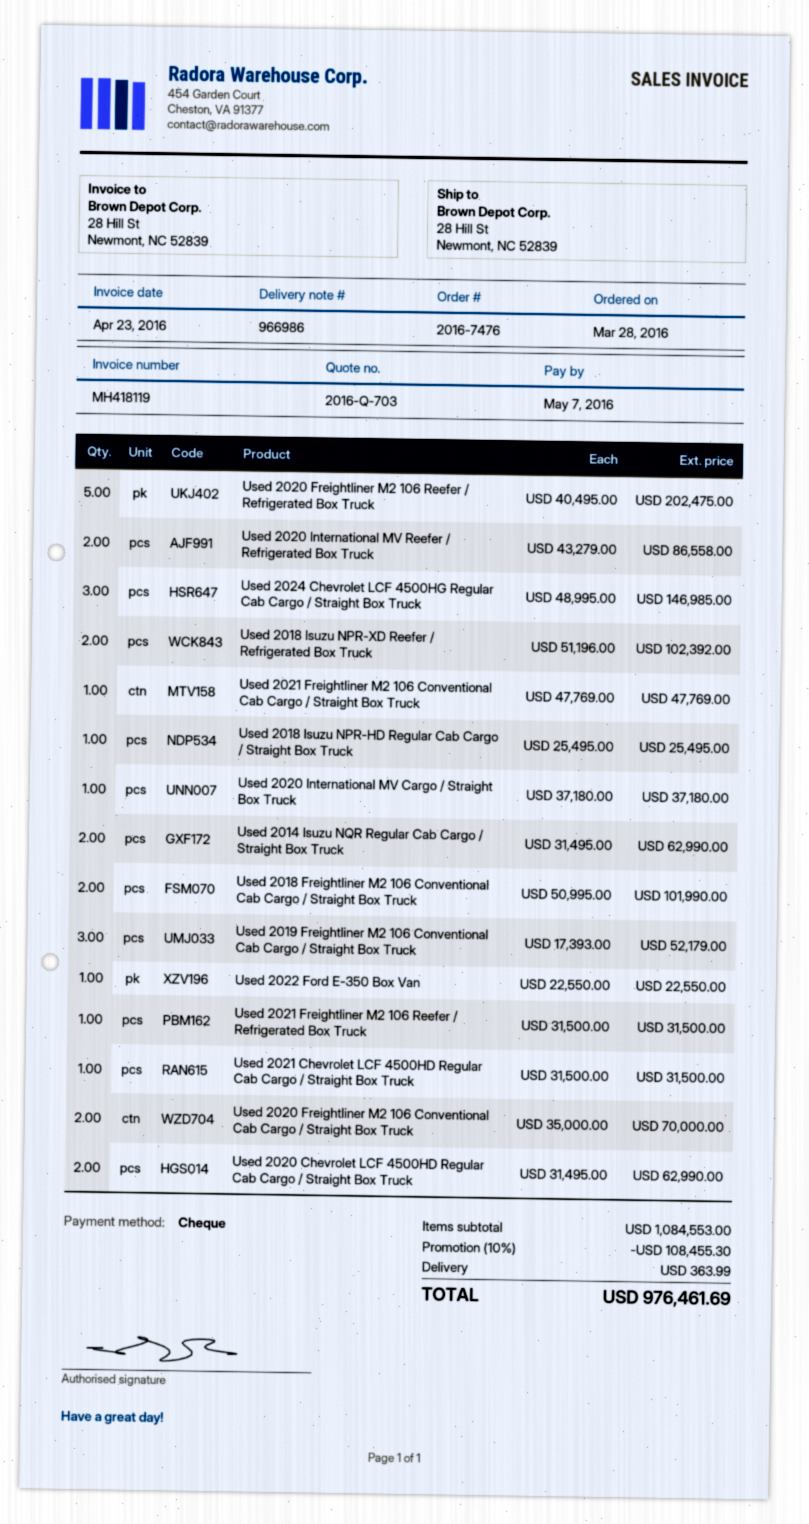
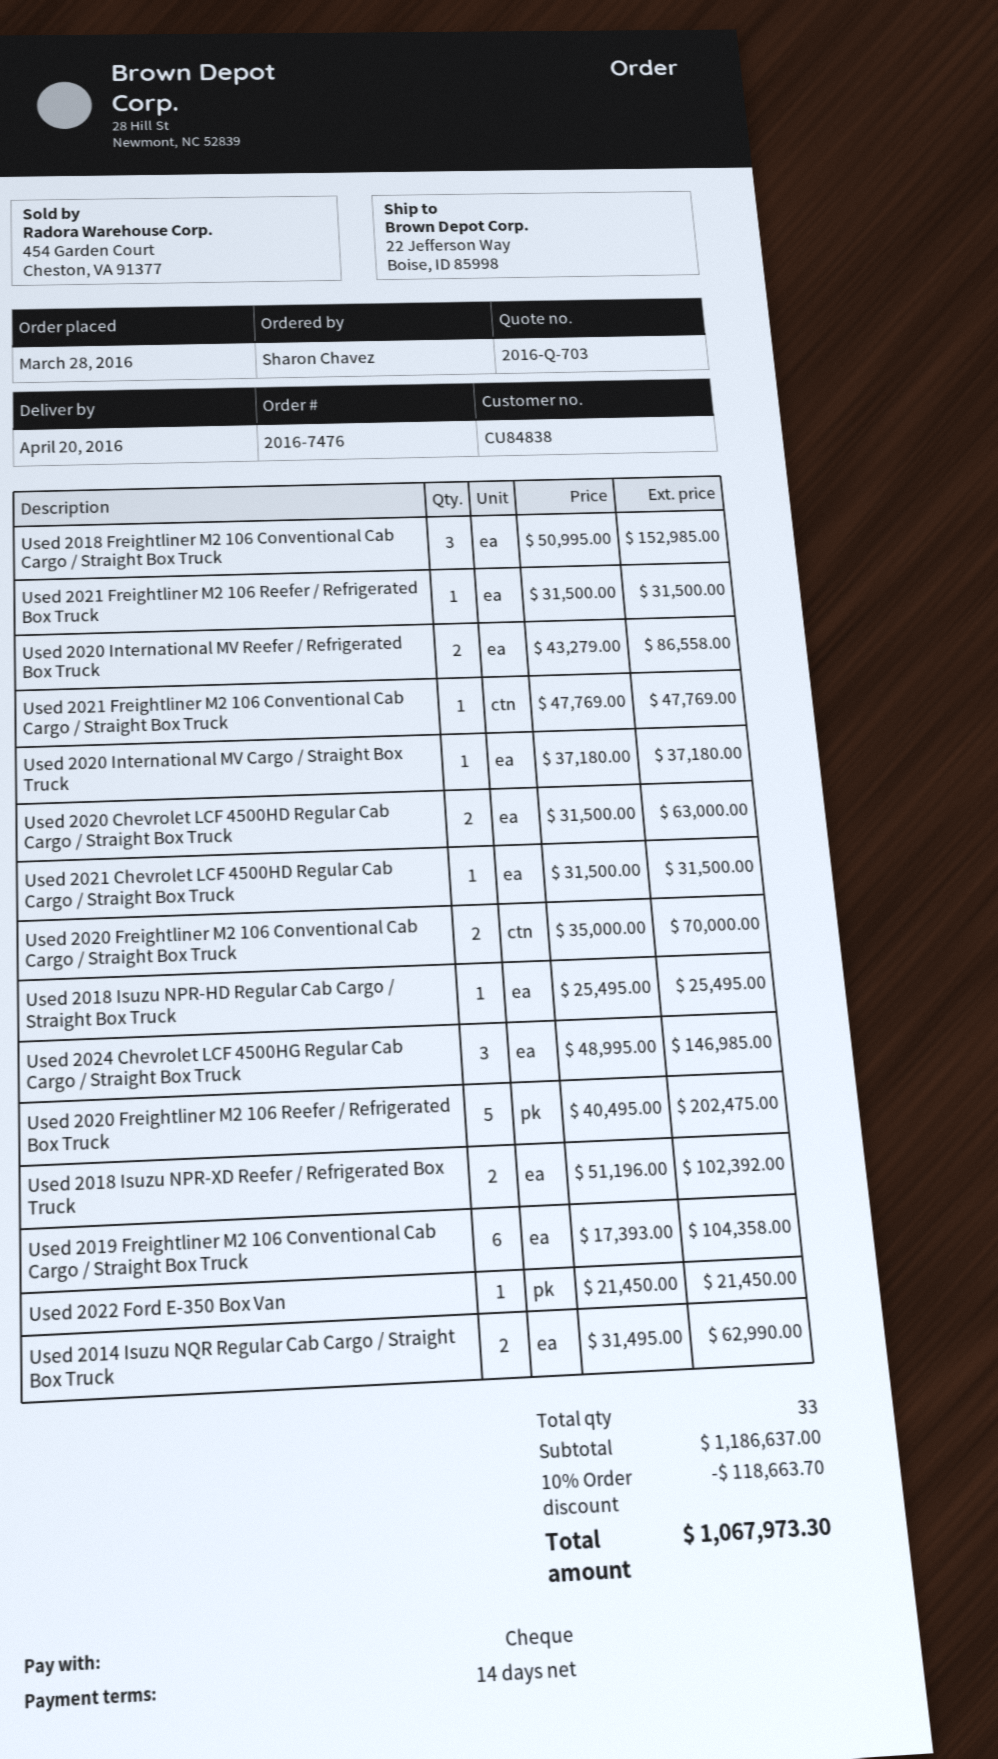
ship to: 28 Hill St, Newmont, NC 52839 -> 22 Jefferson Way, Boise, ID 85998
Used 2018 Freightliner M2 106 Conventional Cab Cargo / Straight Box Truck: 2 x 50995.00 = 101990.00 -> 3 x 50995.00 = 152985.00
Used 2019 Freightliner M2 106 Conventional Cab Cargo / Straight Box Truck: 3 x 17393.00 = 52179.00 -> 6 x 17393.00 = 104358.00
Used 2022 Ford E-350 Box Van: 1 x 22550.00 = 22550.00 -> 1 x 21450.00 = 21450.00
Used 2020 Chevrolet LCF 4500HD Regular Cab Cargo / Straight Box Truck: 2 x 31495.00 = 62990.00 -> 2 x 31500.00 = 63000.00
subtotal: 1084553.00 -> 1186637.00
discount: 10% = 108455.30 -> 10% = 118663.70
shipping: 363.99 -> none
total: 976461.69 -> 1067973.30

